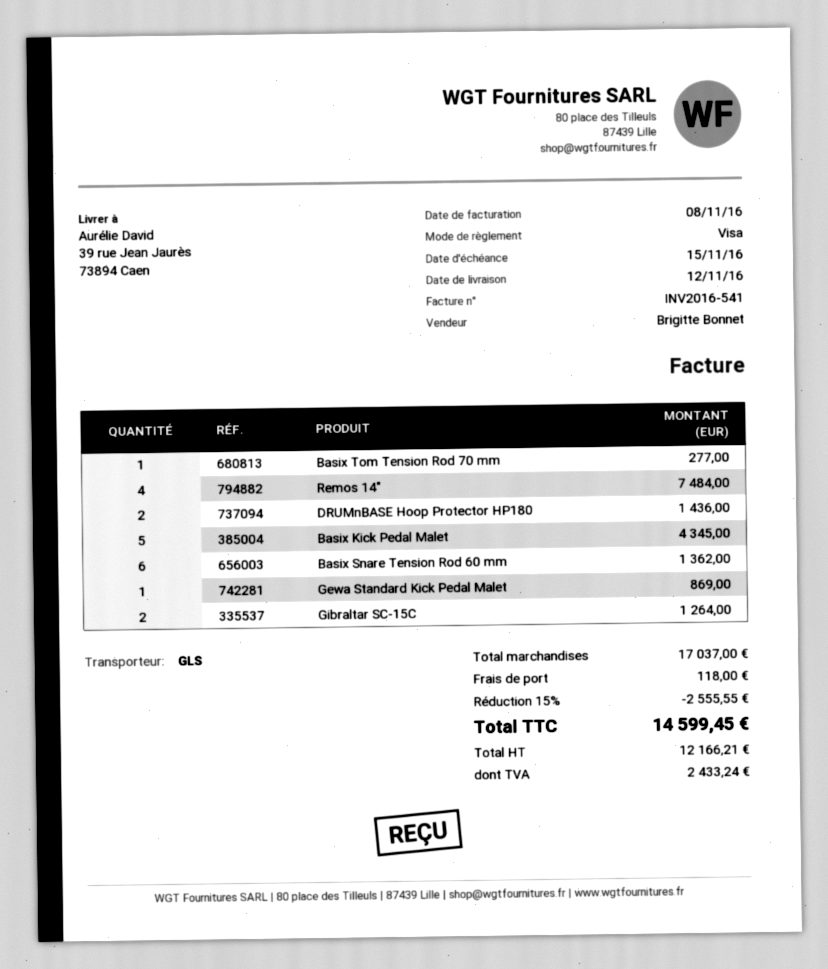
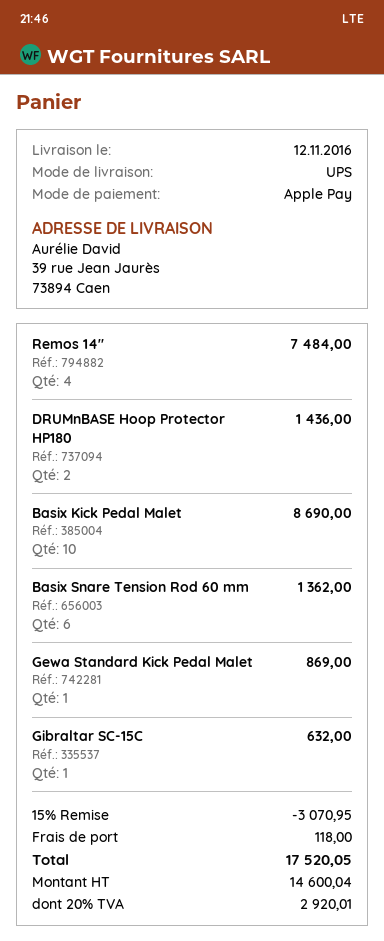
payment method: Visa -> Apple Pay
shipping method: GLS -> UPS
Basix Tom Tension Rod 70 mm: 1 for 277.00 -> none
Basix Kick Pedal Malet: 5 for 4345.00 -> 10 for 8690.00
Gibraltar SC-15C: 2 for 1264.00 -> 1 for 632.00
discount: 15% = 2555.55 -> 15% = 3070.95
net: 12166.21 -> 14600.04
tax: 2433.24 -> 2920.01
total: 14599.45 -> 17520.05

